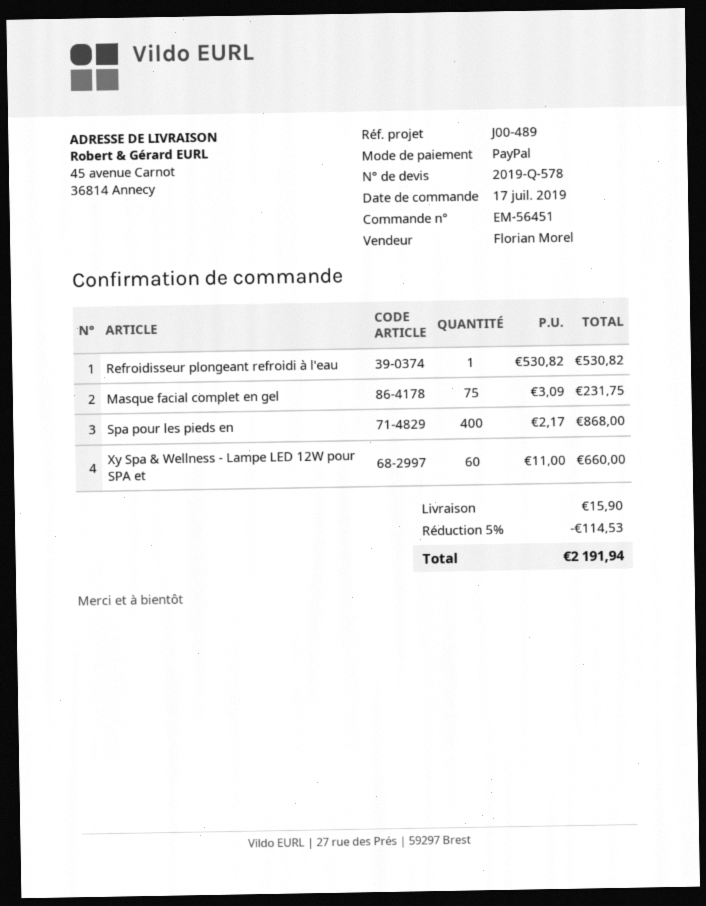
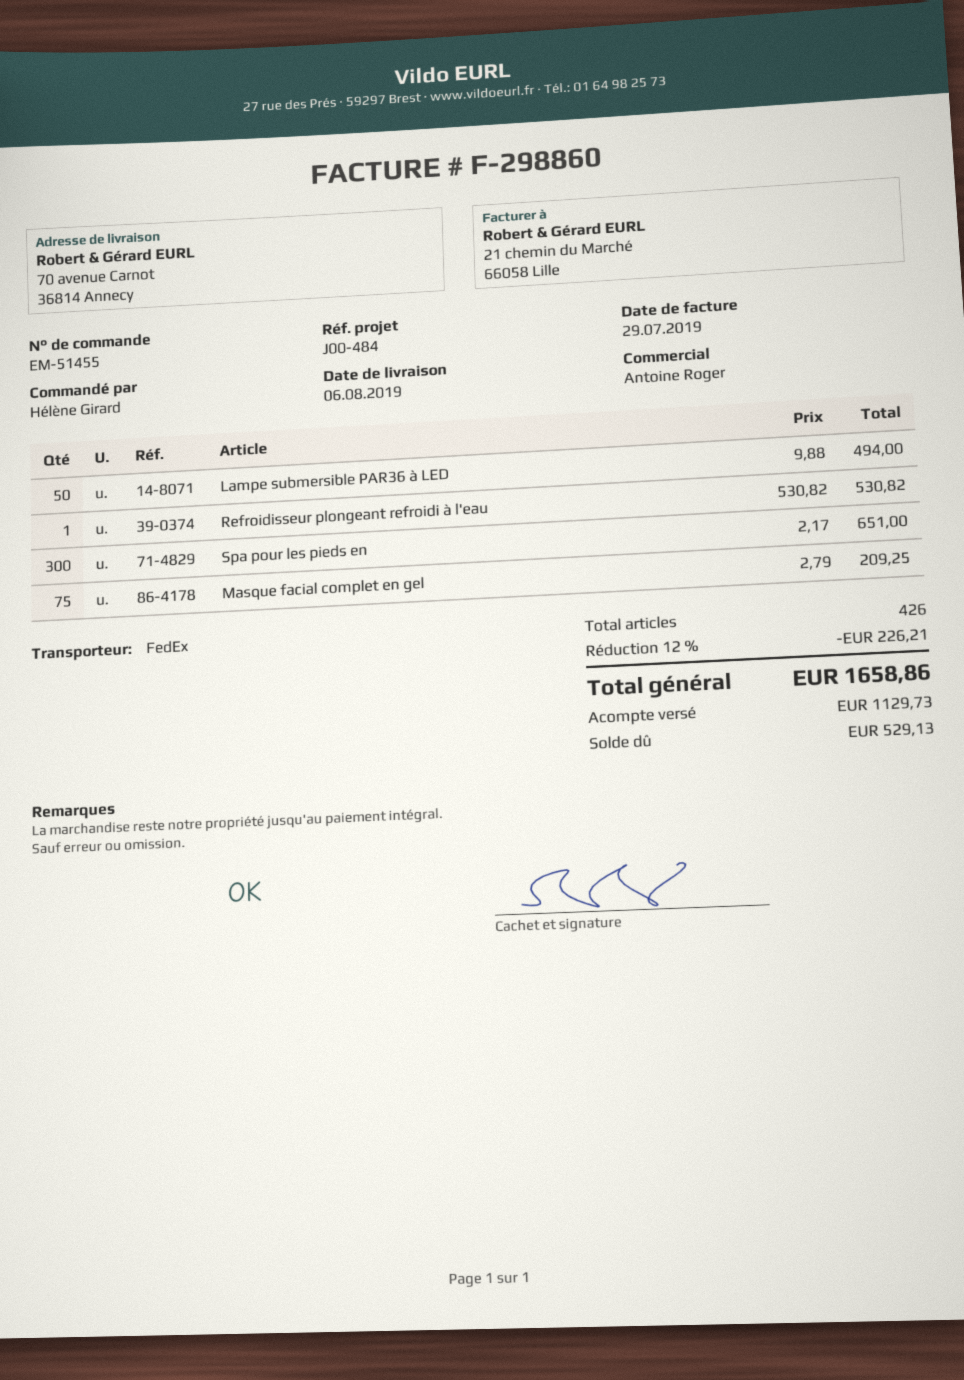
order number: EM-56451 -> EM-51455
reference: J00-489 -> J00-484
sales rep: Florian Morel -> Antoine Roger
ship to: 45 avenue Carnot, 36814 Annecy -> 70 avenue Carnot, 36814 Annecy
Masque facial complet en gel: 75 x 3.09 = 231.75 -> 75 x 2.79 = 209.25
Spa pour les pieds en: 400 x 2.17 = 868.00 -> 300 x 2.17 = 651.00
Xy Spa & Wellness - Lampe LED 12W pour SPA et: 60 x 11.00 = 660.00 -> none
Lampe submersible PAR36 à LED: none -> 50 x 9.88 = 494.00
discount: 5% = 114.53 -> 12% = 226.21
shipping: 15.90 -> none
total: 2191.94 -> 1658.86

